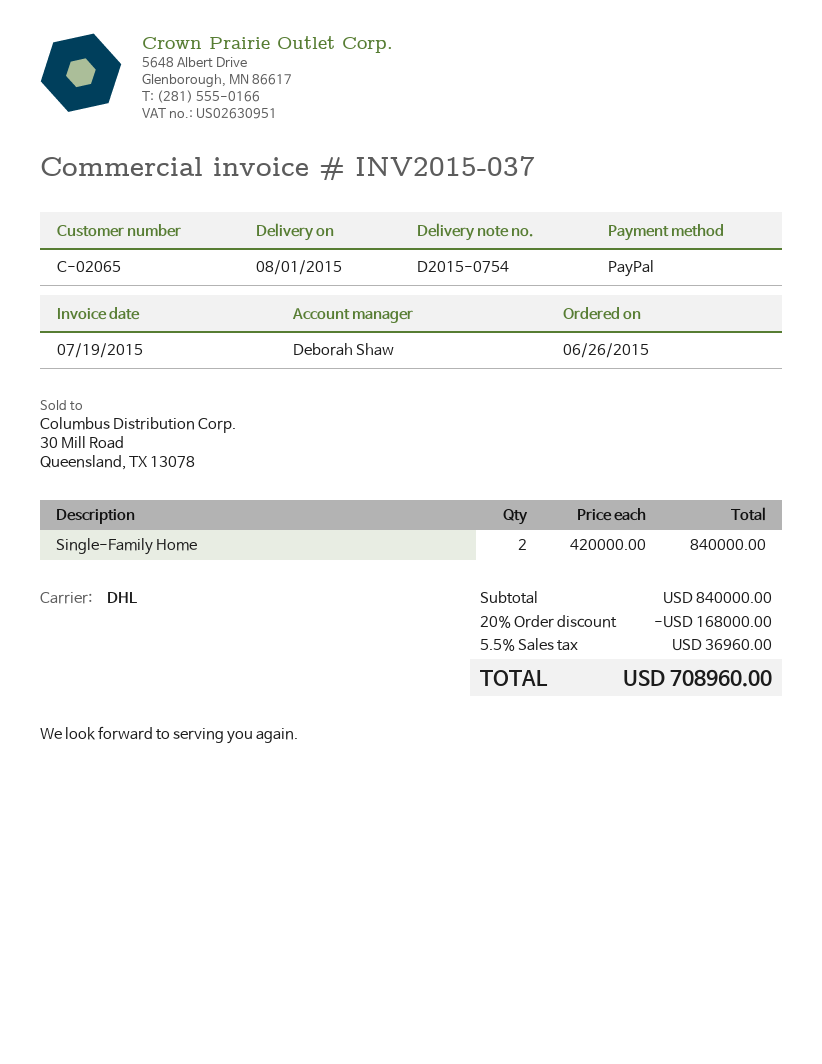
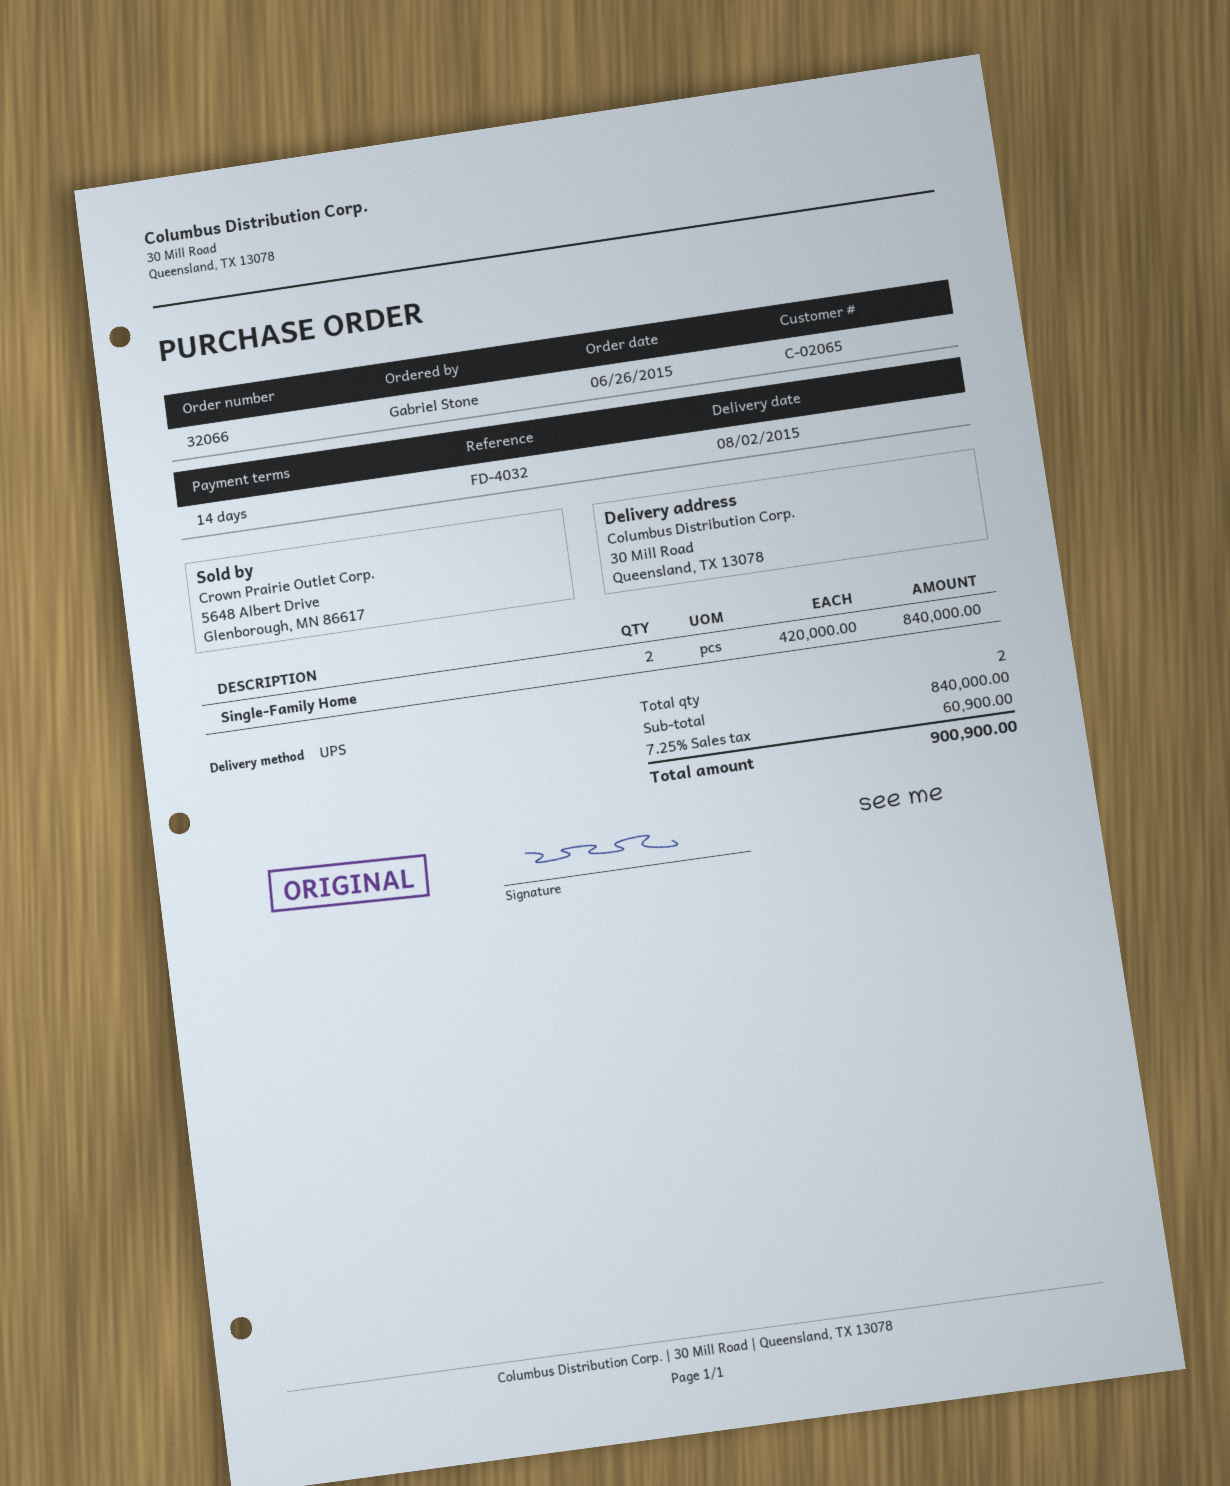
delivery date: 2015-08-01 -> 2015-08-02
shipping method: DHL -> UPS
discount: 20% = 168000.00 -> none
tax: 5.5% = 36960.00 -> 7.25% = 60900.00
total: 708960.00 -> 900900.00

